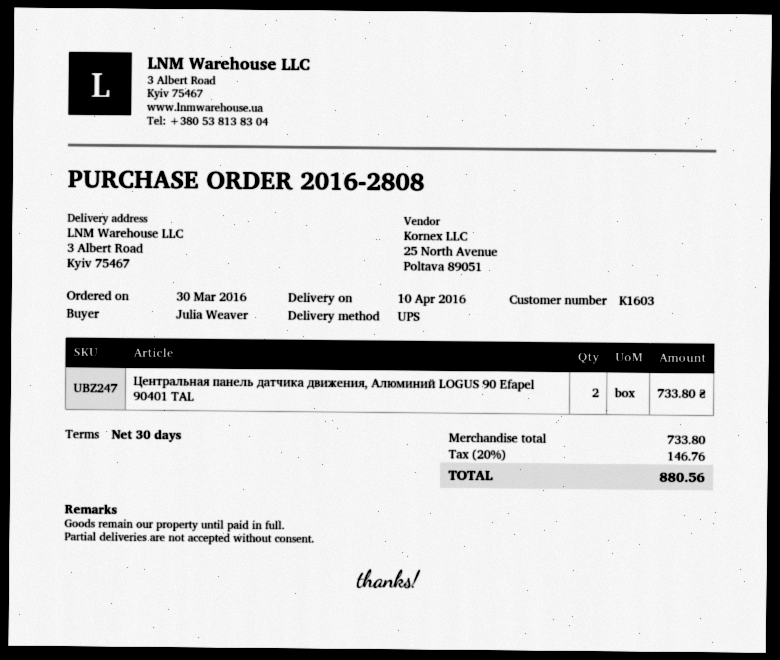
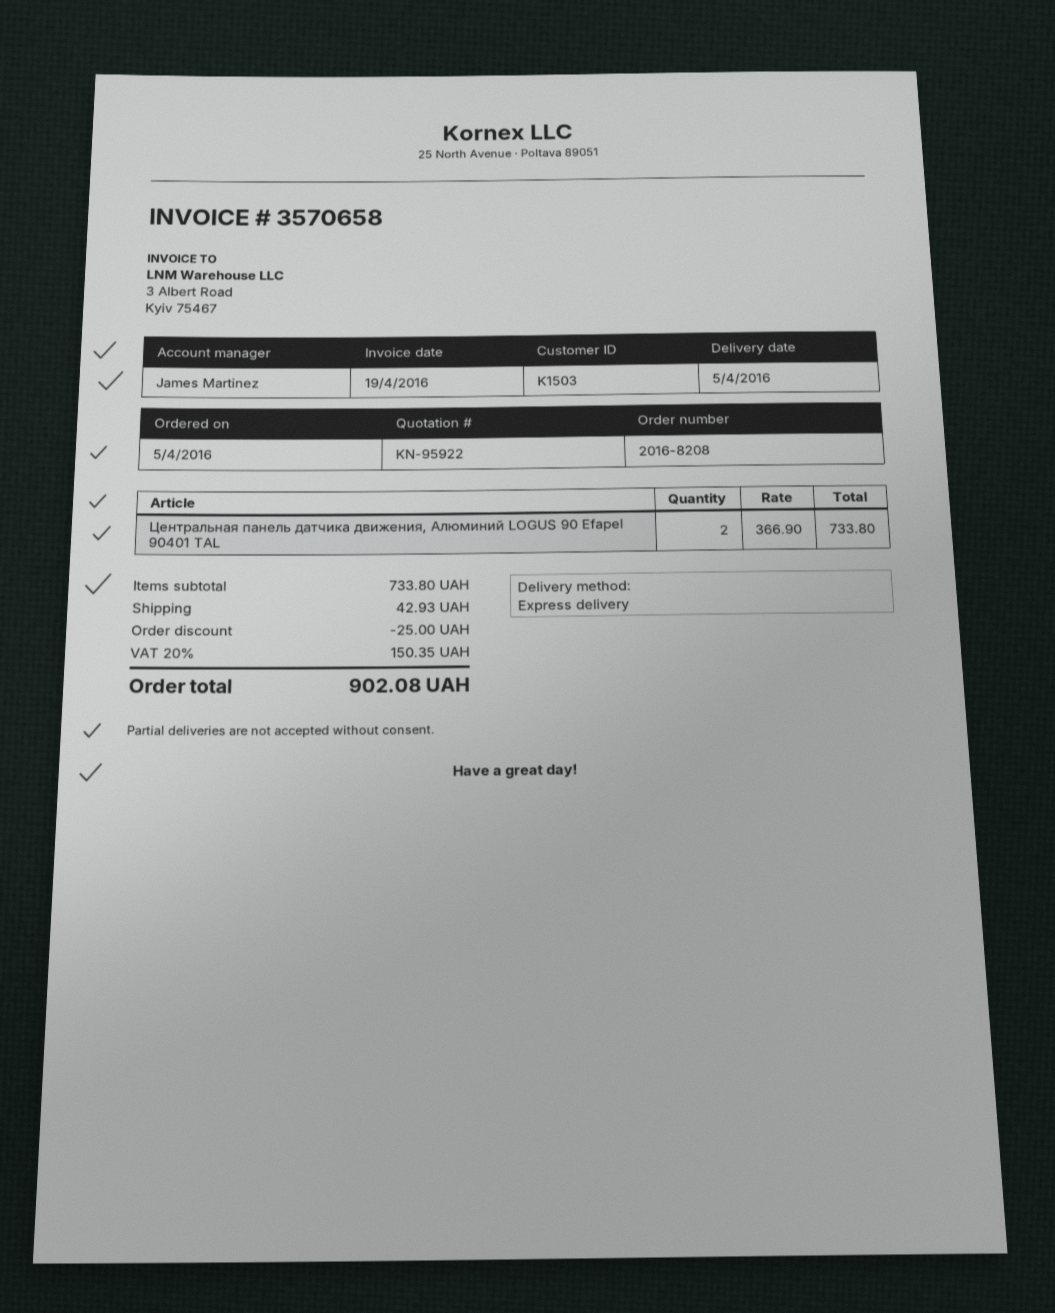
order number: 2016-2808 -> 2016-8208
order date: 2016-03-30 -> 2016-04-05
delivery date: 2016-04-10 -> 2016-04-05
customer number: K1603 -> K1503
shipping method: UPS -> express
discount: none -> 25.00
shipping: none -> 42.93
tax: 20% = 146.76 -> 20% = 150.35
total: 880.56 -> 902.08

